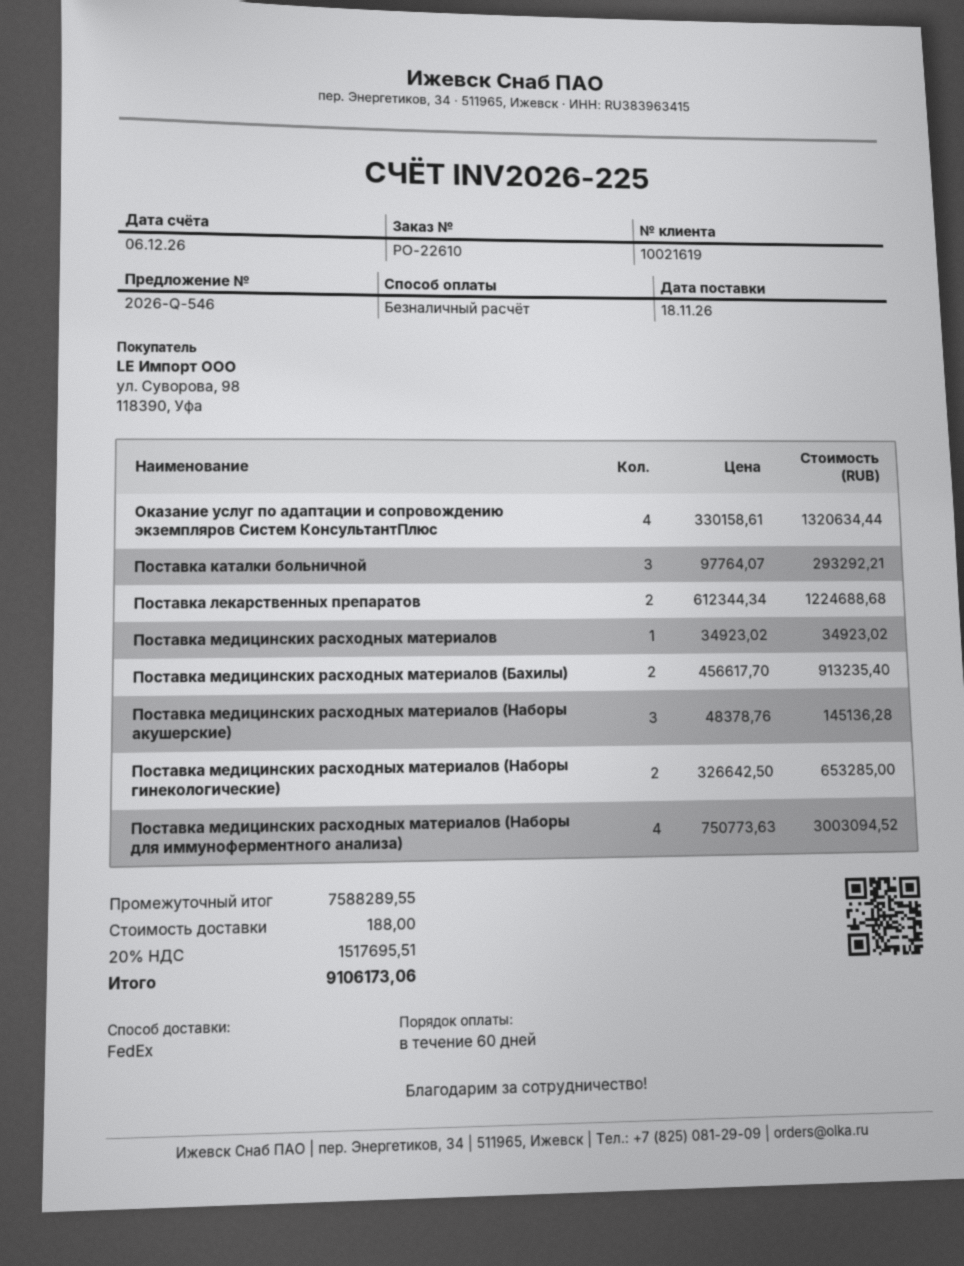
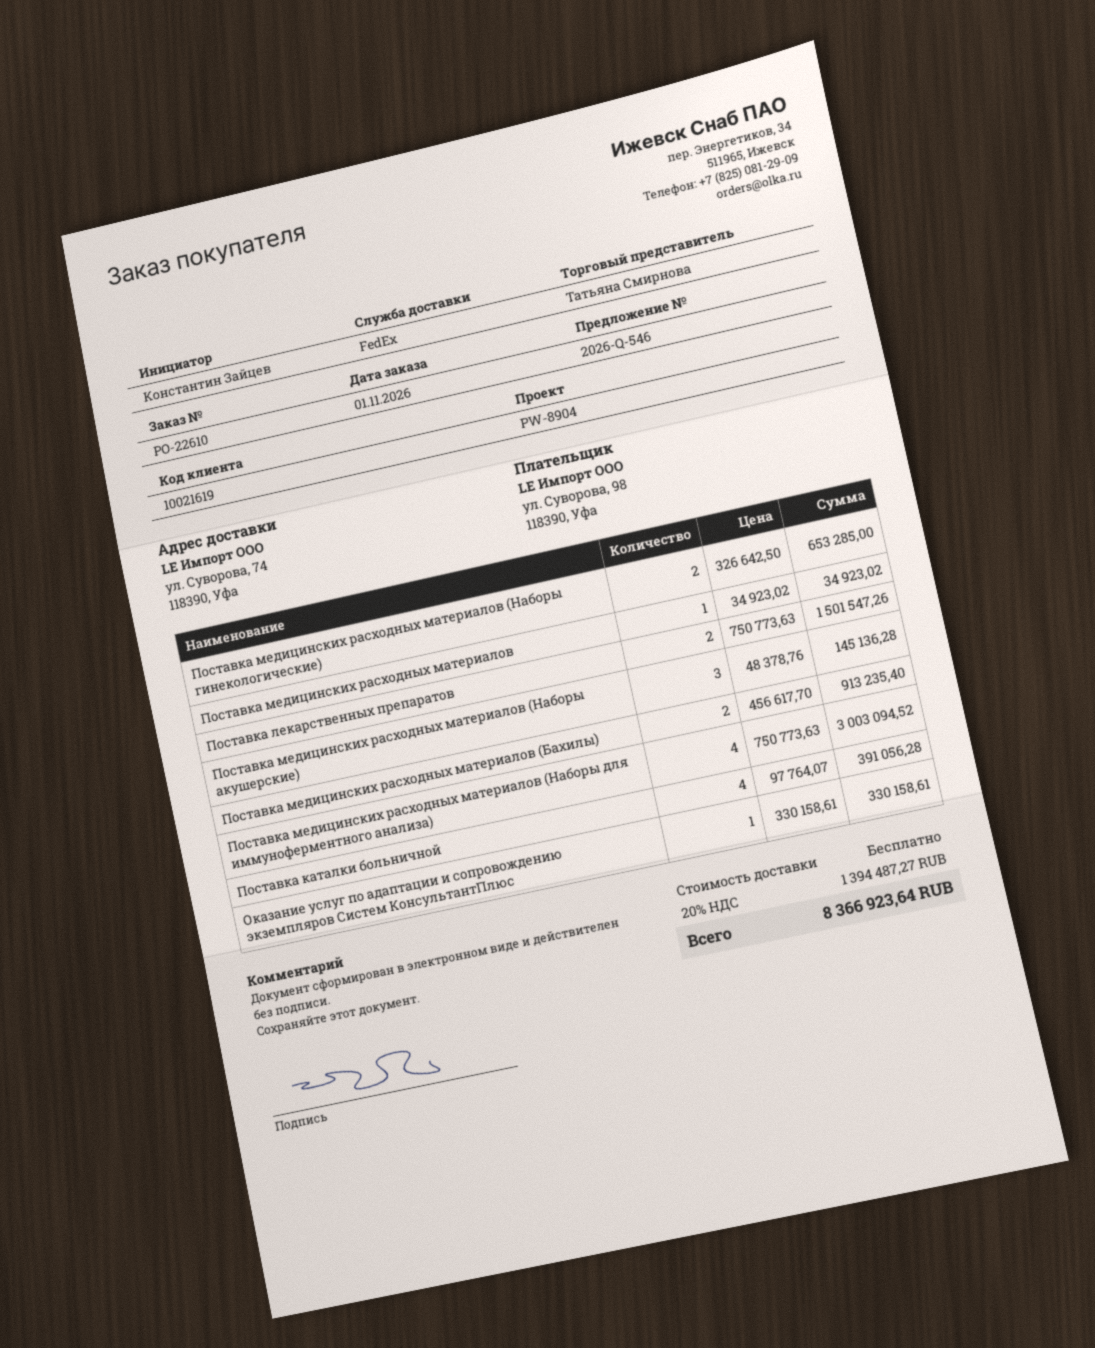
Оказание услуг по адаптации и сопровождению экземпляров Систем КонсультантПлюс: 4 x 330158.61 = 1320634.44 -> 1 x 330158.61 = 330158.61
Поставка каталки больничной: 3 x 97764.07 = 293292.21 -> 4 x 97764.07 = 391056.28
Поставка лекарственных препаратов: 2 x 612344.34 = 1224688.68 -> 2 x 750773.63 = 1501547.26
shipping: 188.00 -> 0.00
tax: 20% = 1517695.51 -> 20% = 1394487.27
total: 9106173.06 -> 8366923.64

